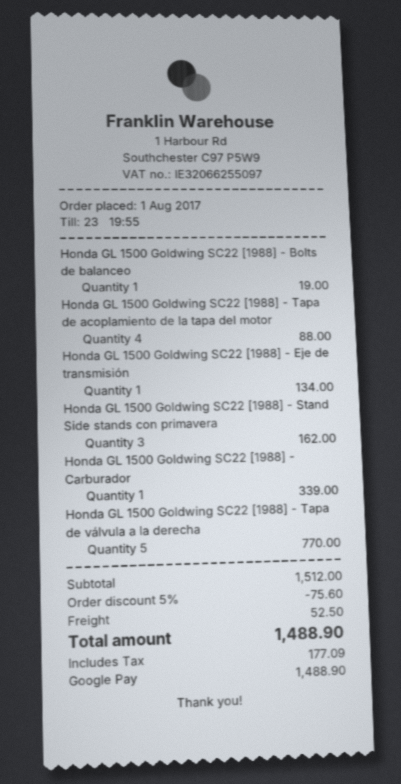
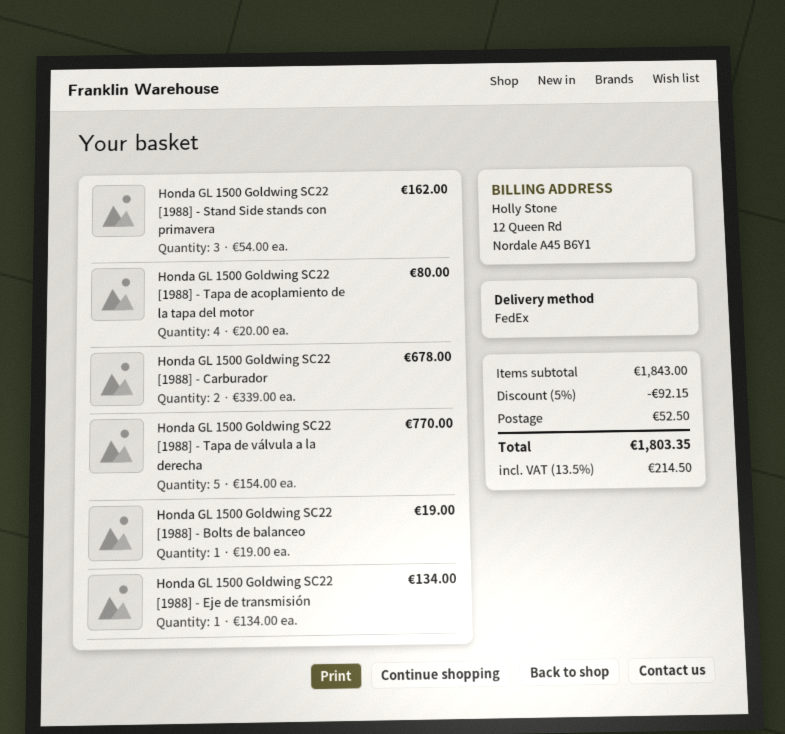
Honda GL 1500 Goldwing SC22 [1988] - Tapa de acoplamiento de la tapa del motor: 4 for 88.00 -> 4 for 80.00
Honda GL 1500 Goldwing SC22 [1988] - Carburador: 1 for 339.00 -> 2 for 678.00
subtotal: 1512.00 -> 1843.00
discount: 5% = 75.60 -> 5% = 92.15
tax: 177.09 -> 214.50
total: 1488.90 -> 1803.35

